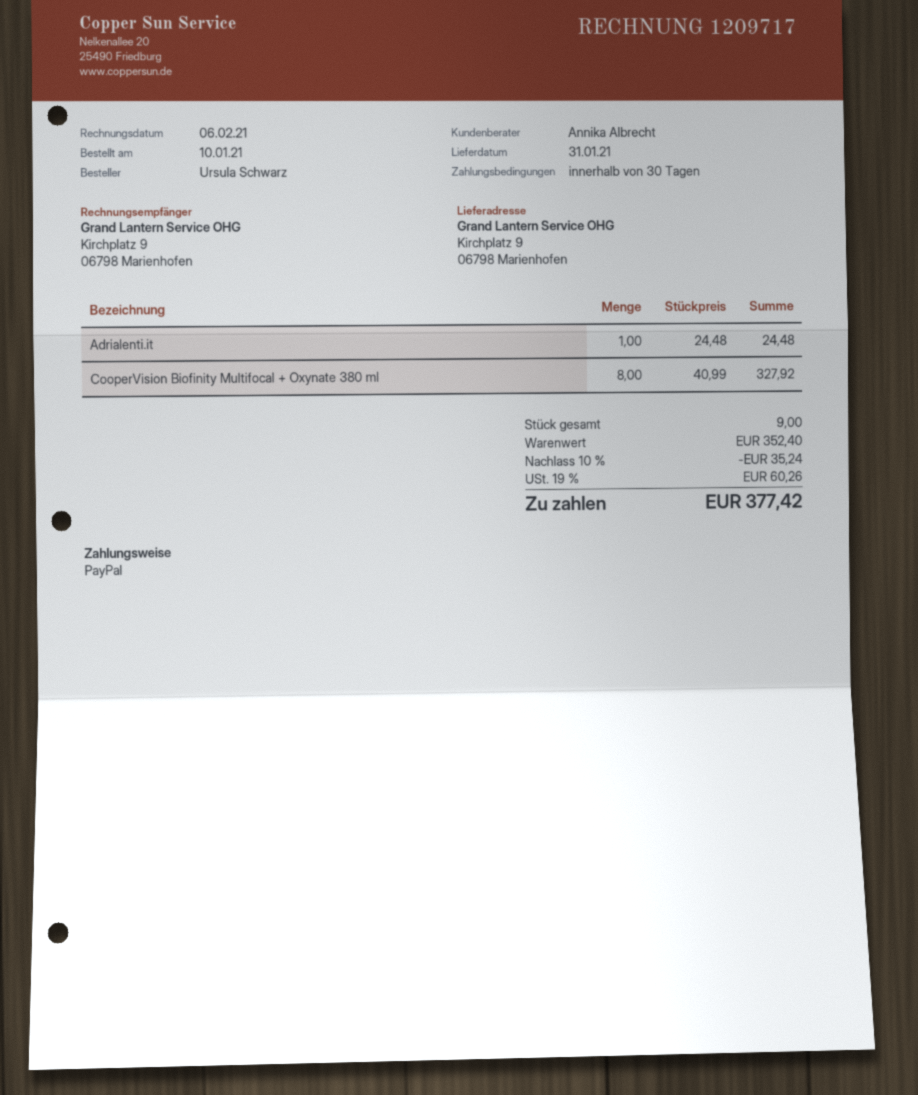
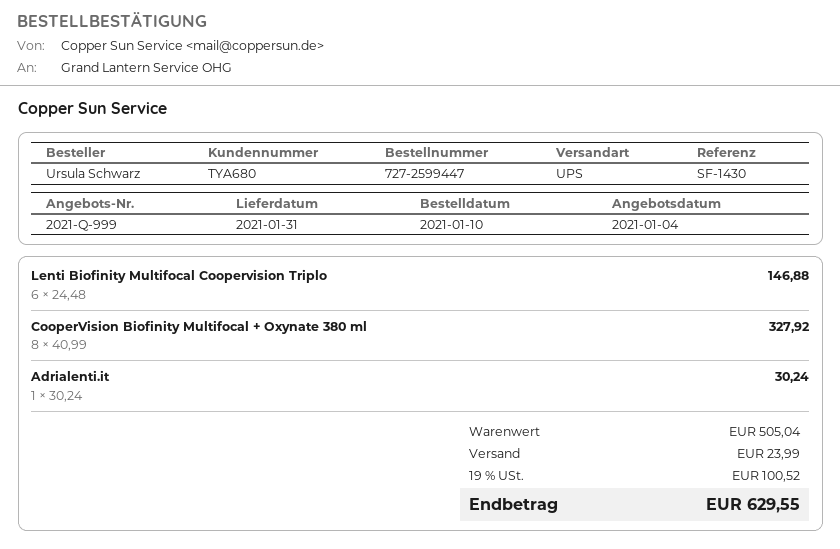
Adrialenti.it: 1 x 24.48 = 24.48 -> 1 x 30.24 = 30.24
Lenti Biofinity Multifocal Coopervision Triplo: none -> 6 x 24.48 = 146.88
subtotal: 352.40 -> 505.04
discount: 10% = 35.24 -> none
shipping: none -> 23.99
tax: 19% = 60.26 -> 19% = 100.52
total: 377.42 -> 629.55

